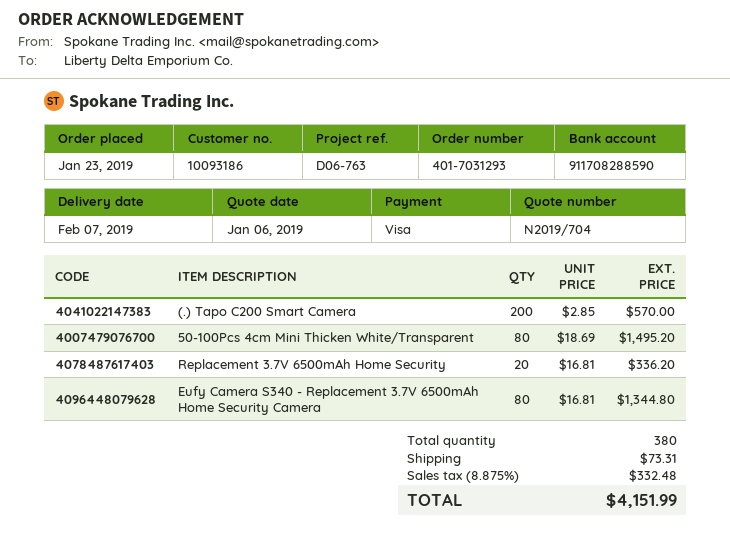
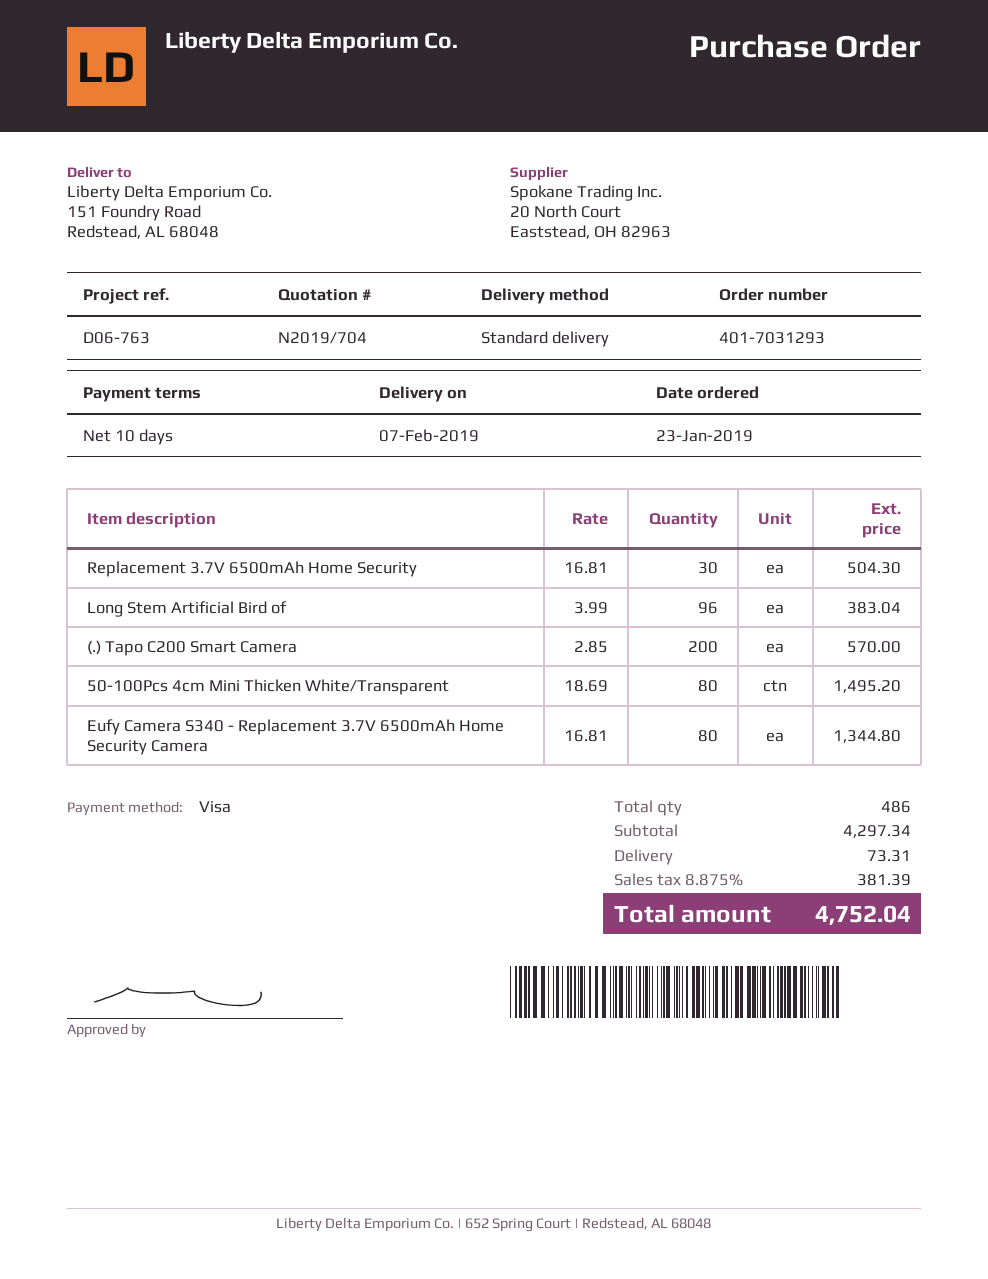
Replacement 3.7V 6500mAh Home Security: 20 x 16.81 = 336.20 -> 30 x 16.81 = 504.30
Long Stem Artificial Bird of: none -> 96 x 3.99 = 383.04
total quantity: 380 -> 486
tax: 8.875% = 332.48 -> 8.875% = 381.39
total: 4151.99 -> 4752.04

